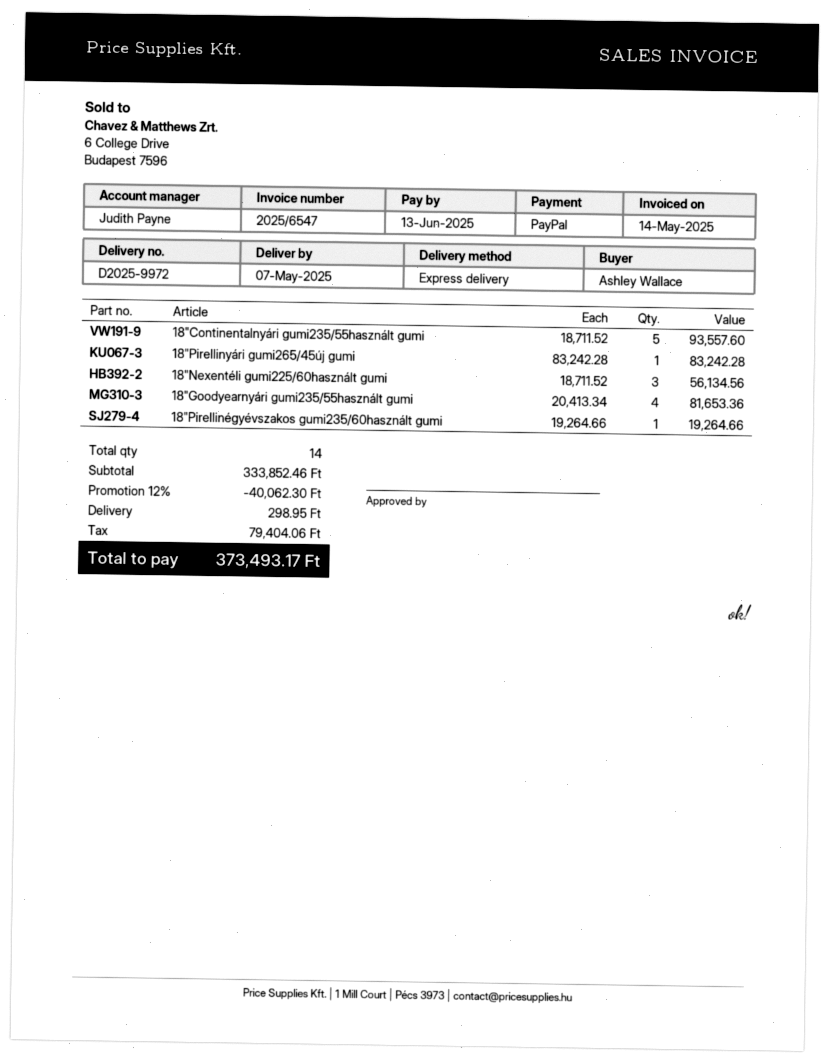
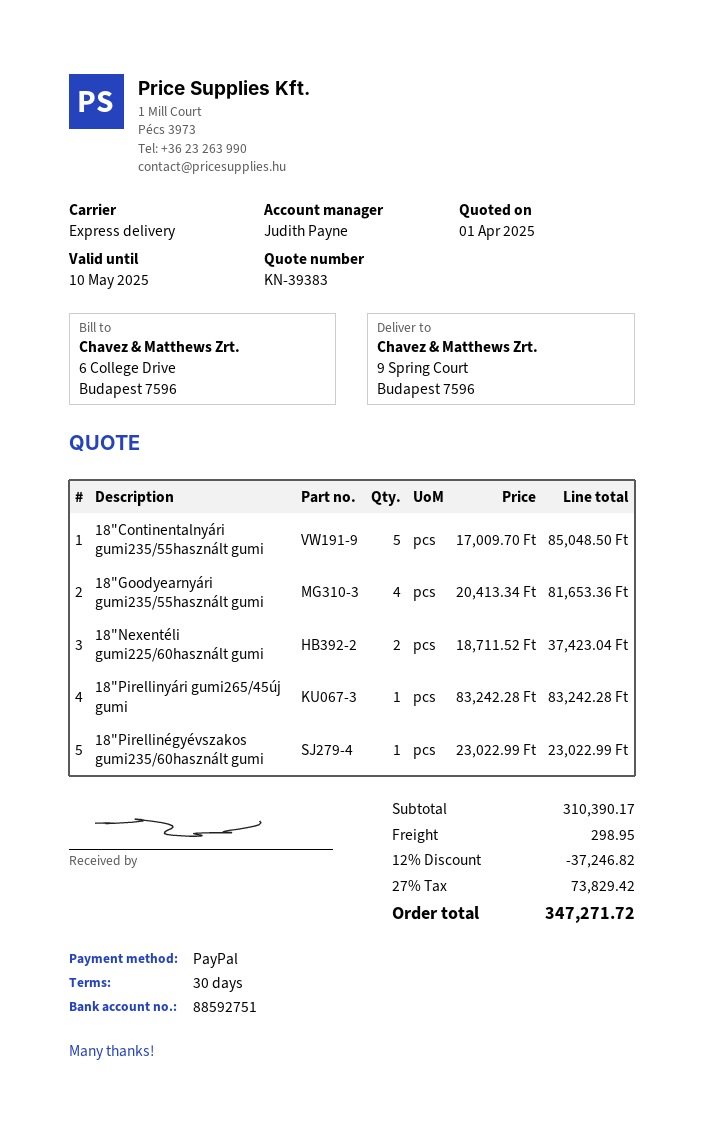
18"Continentalnyári gumi235/55használt gumi: 5 x 18711.52 = 93557.60 -> 5 x 17009.70 = 85048.50
18"Nexentéli gumi225/60használt gumi: 3 x 18711.52 = 56134.56 -> 2 x 18711.52 = 37423.04
18"Pirellinégyévszakos gumi235/60használt gumi: 1 x 19264.66 = 19264.66 -> 1 x 23022.99 = 23022.99
subtotal: 333852.46 -> 310390.17
discount: 12% = 40062.30 -> 12% = 37246.82
tax: 79404.06 -> 73829.42
total: 373493.17 -> 347271.72

